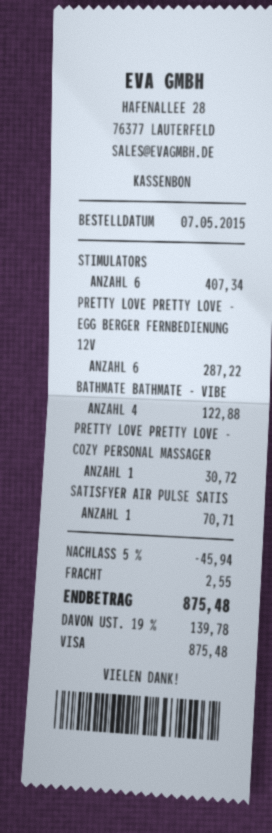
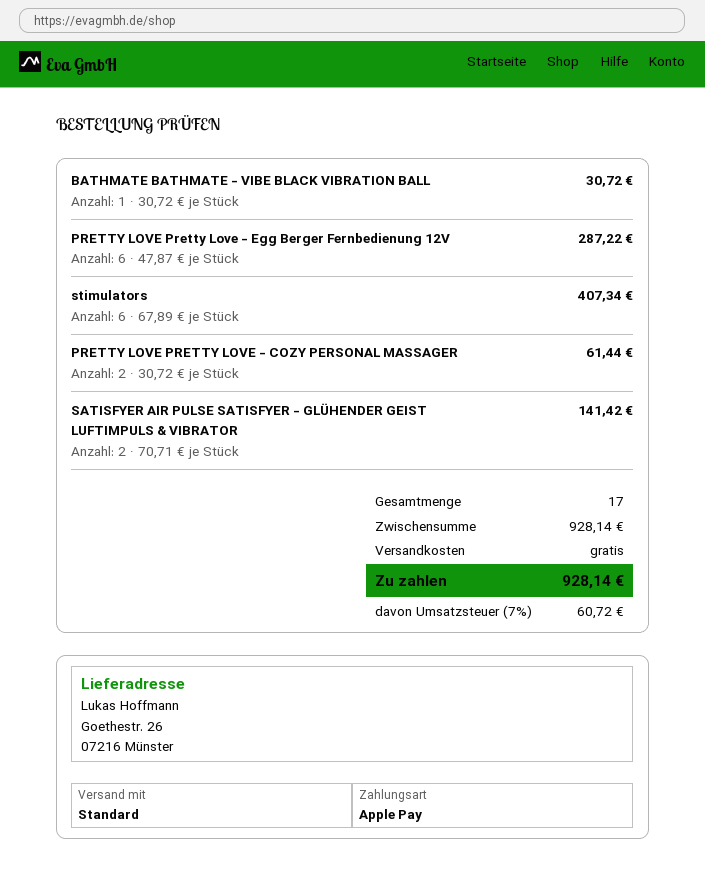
payment method: Visa -> Apple Pay
BATHMATE BATHMATE - VIBE: 4 for 122.88 -> 1 for 30.72
PRETTY LOVE PRETTY LOVE - COZY PERSONAL MASSAGER: 1 for 30.72 -> 2 for 61.44
SATISFYER AIR PULSE SATIS: 1 for 70.71 -> 2 for 141.42
discount: 5% = 45.94 -> none
shipping: 2.55 -> 0.00
tax: 19% = 139.78 -> 7% = 60.72
total: 875.48 -> 928.14

